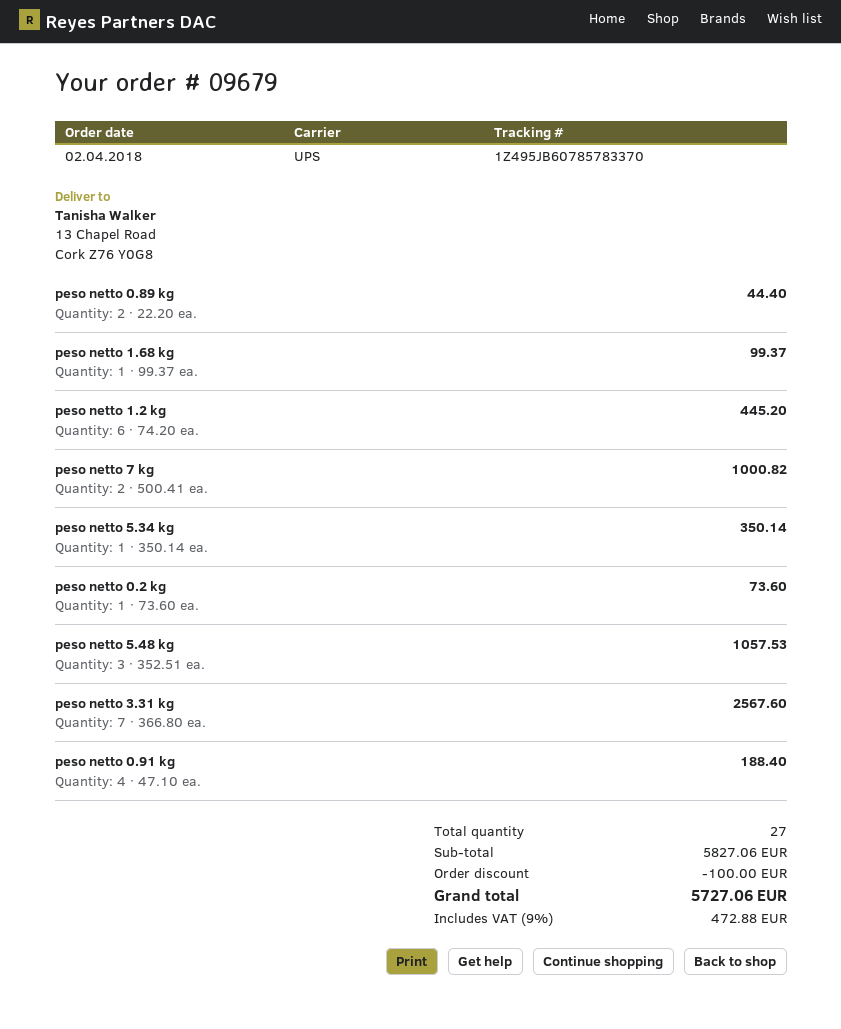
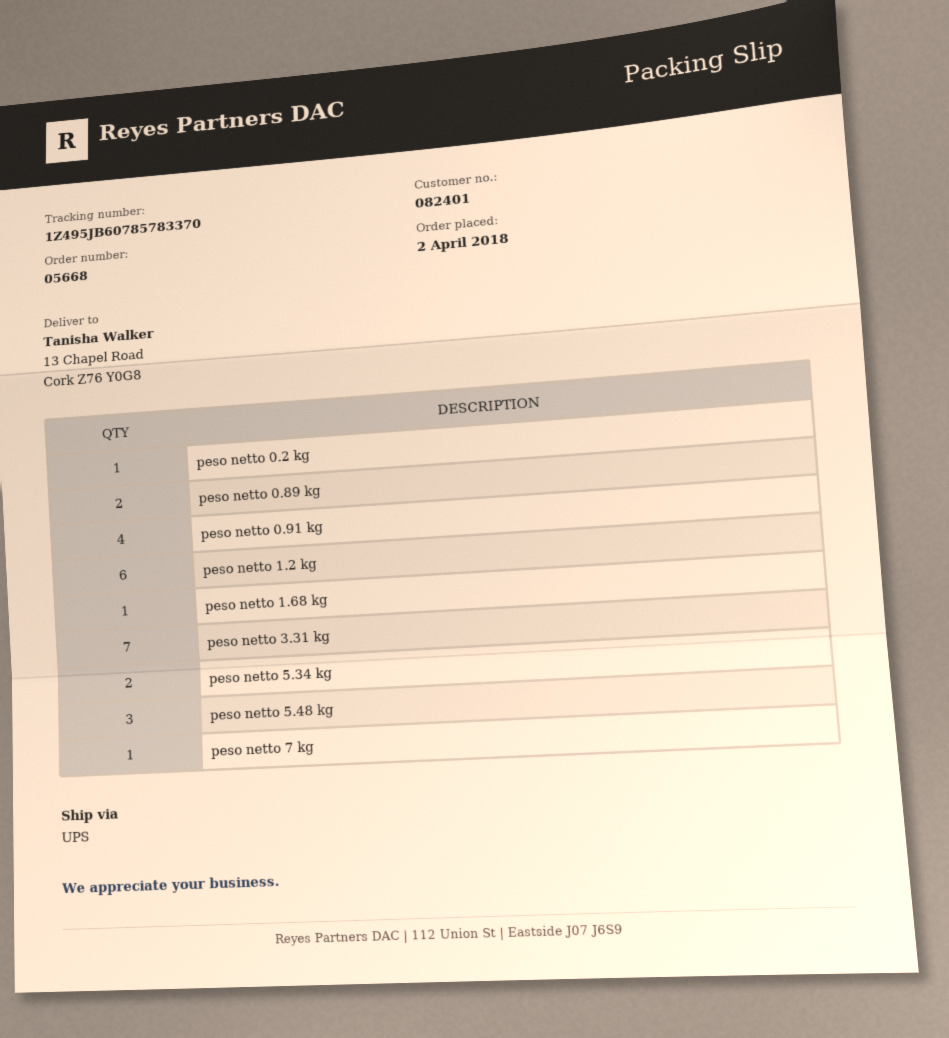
order number: 09679 -> 05668
peso netto 7 kg: 2 -> 1
peso netto 5.34 kg: 1 -> 2

